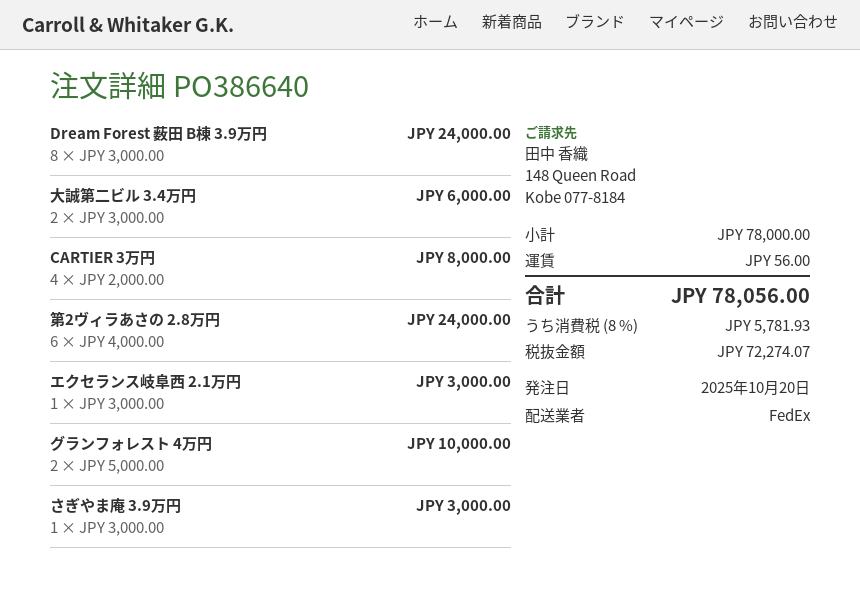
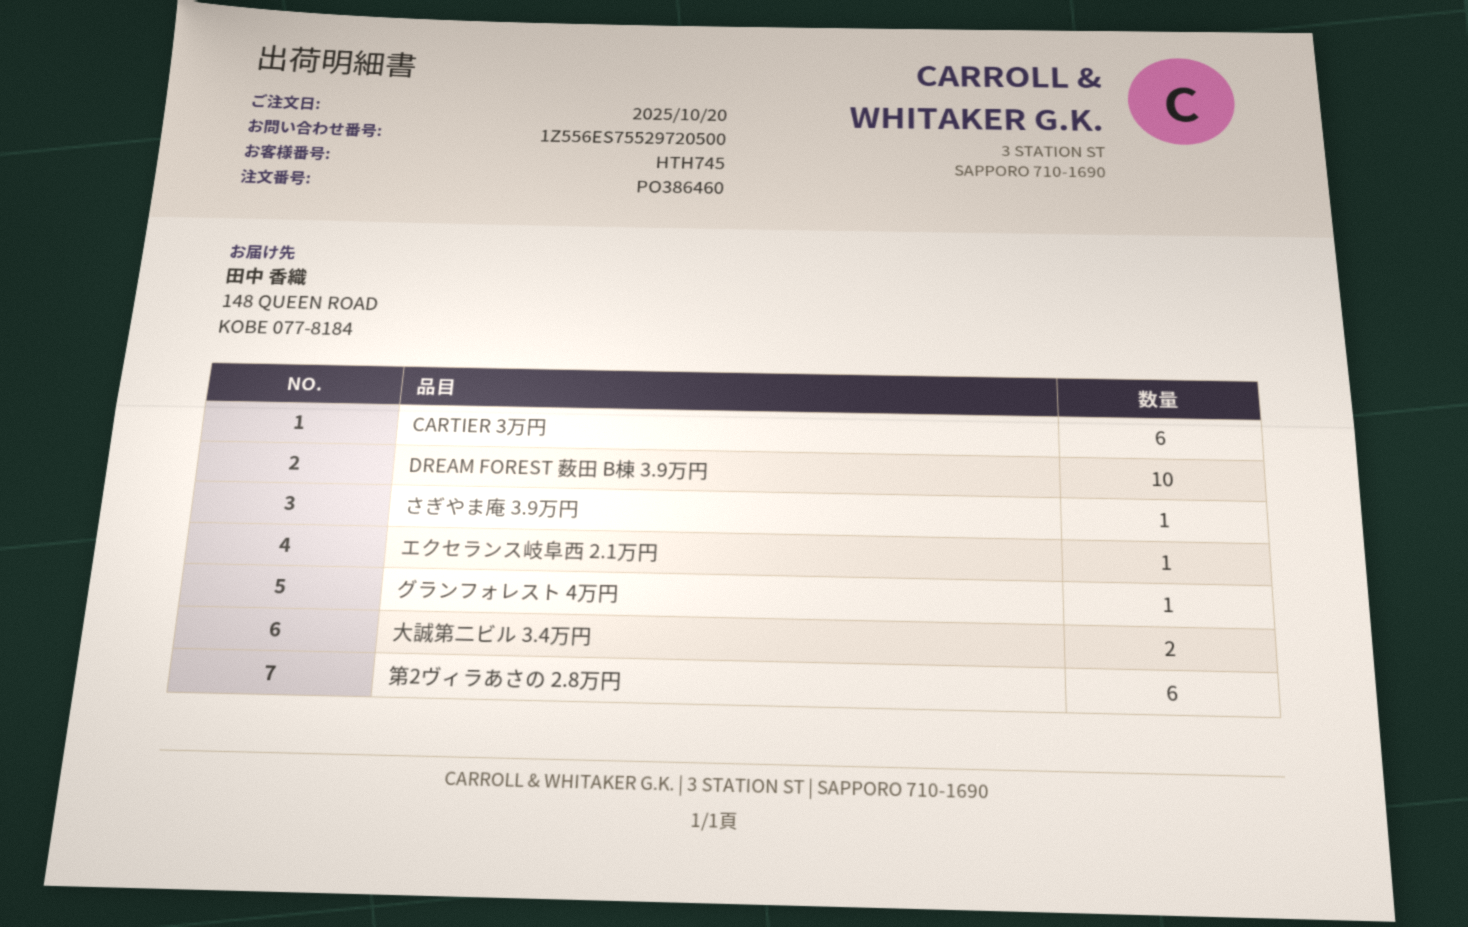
order number: PO386640 -> PO386460
Dream Forest 薮田 B棟 3.9万円: 8 -> 10
CARTIER 3万円: 4 -> 6
グランフォレスト 4万円: 2 -> 1

